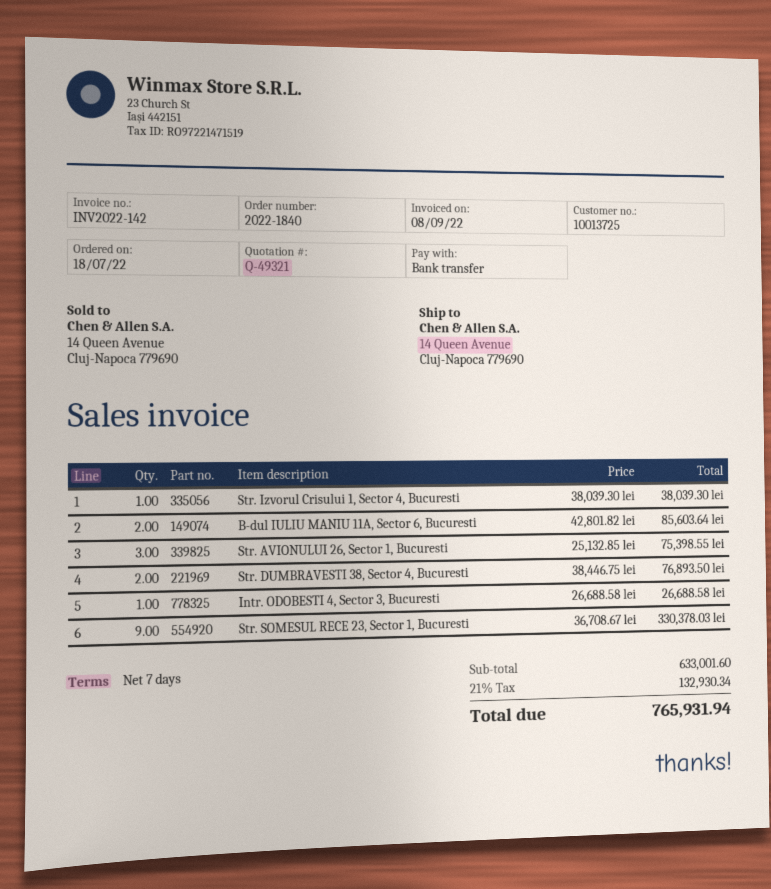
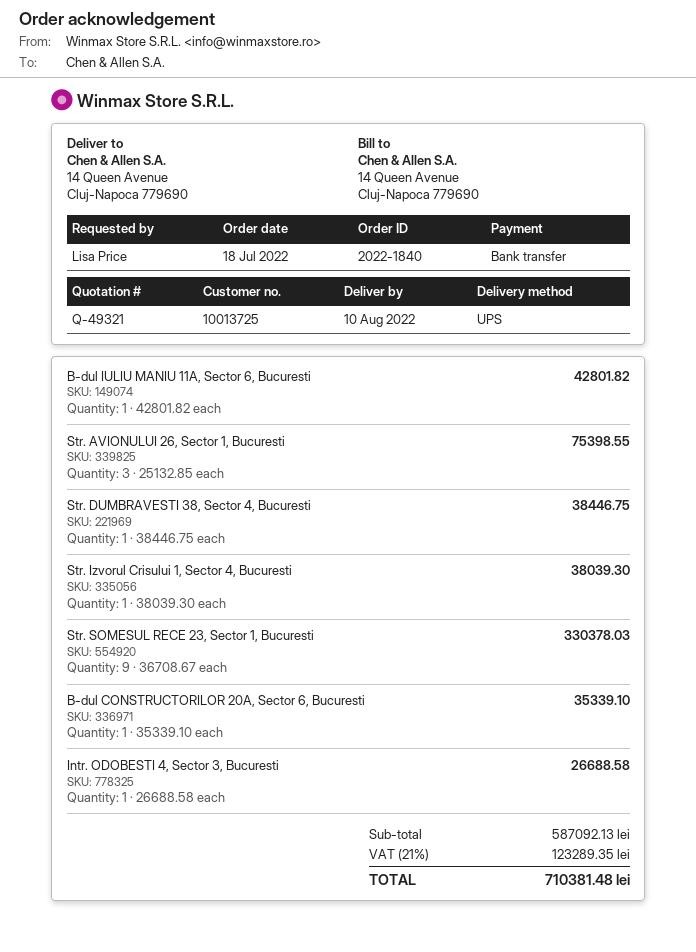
B-dul IULIU MANIU 11A, Sector 6, Bucuresti: 2 x 42801.82 = 85603.64 -> 1 x 42801.82 = 42801.82
Str. DUMBRAVESTI 38, Sector 4, Bucuresti: 2 x 38446.75 = 76893.50 -> 1 x 38446.75 = 38446.75
B-dul CONSTRUCTORILOR 20A, Sector 6, Bucuresti: none -> 1 x 35339.10 = 35339.10
subtotal: 633001.60 -> 587092.13
tax: 21% = 132930.34 -> 21% = 123289.35
total: 765931.94 -> 710381.48

